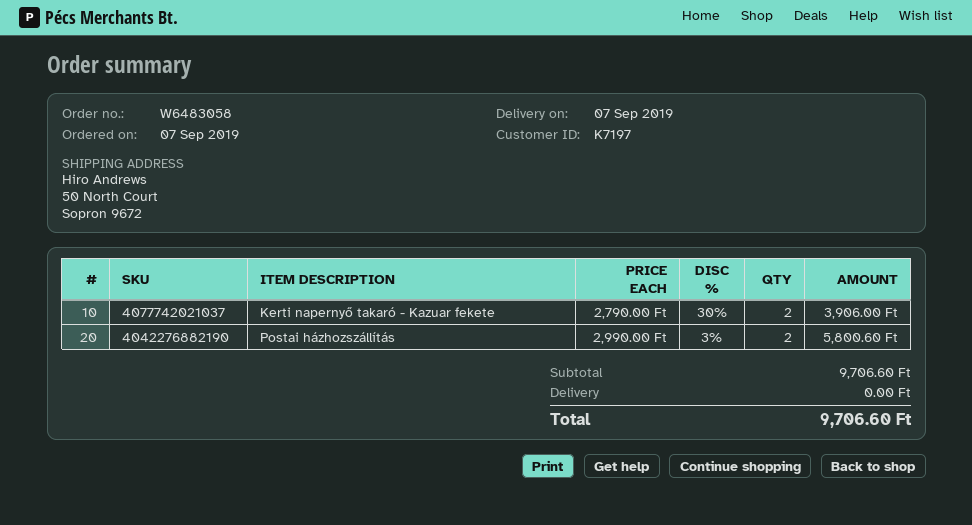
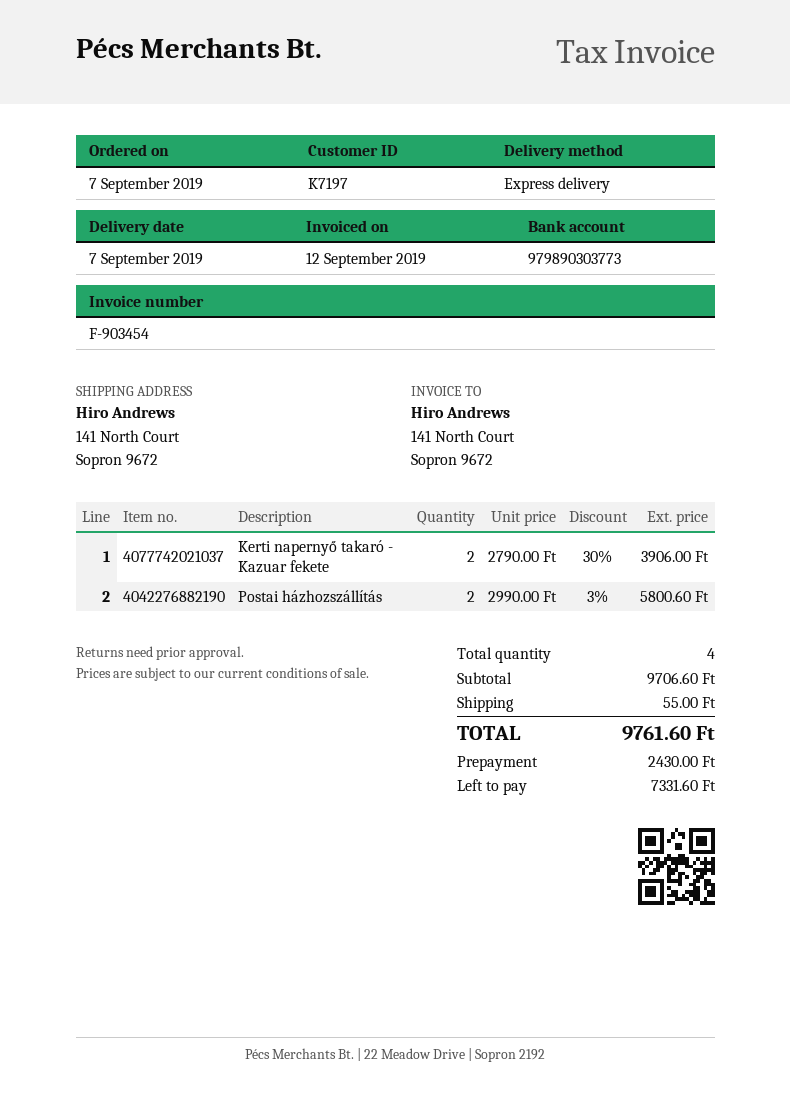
ship to: 50 North Court, Sopron 9672 -> 141 North Court, Sopron 9672
shipping: 0.00 -> 55.00
total: 9706.60 -> 9761.60

